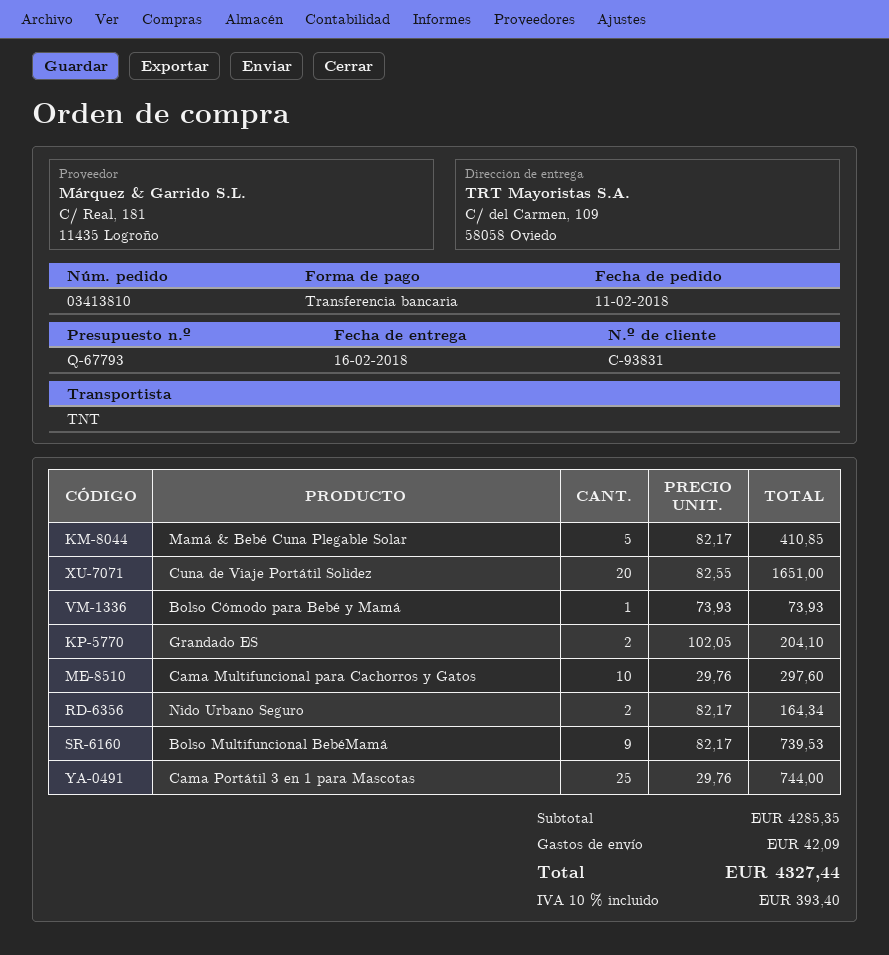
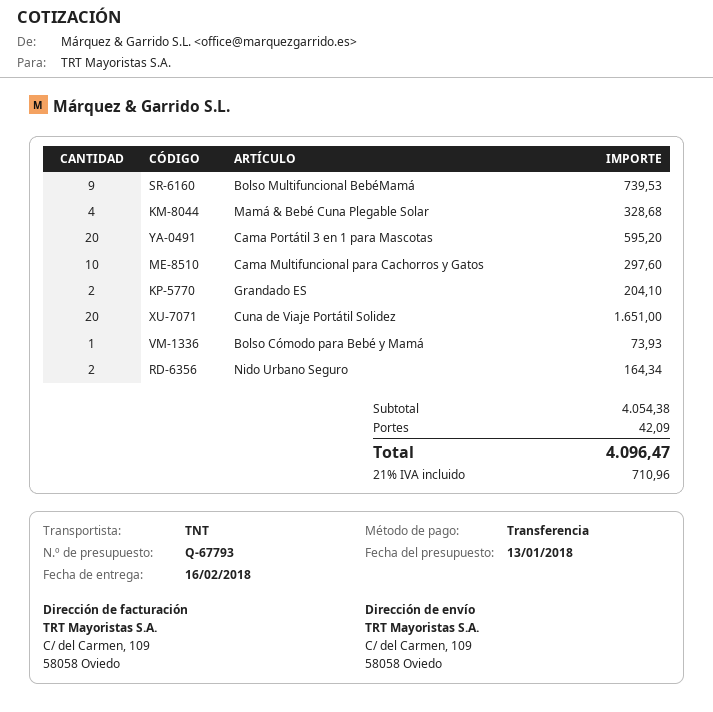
Mamá & Bebé Cuna Plegable Solar: 5 for 410.85 -> 4 for 328.68
Cama Portátil 3 en 1 para Mascotas: 25 for 744.00 -> 20 for 595.20
subtotal: 4285.35 -> 4054.38
tax: 10% = 393.40 -> 21% = 710.96
total: 4327.44 -> 4096.47

